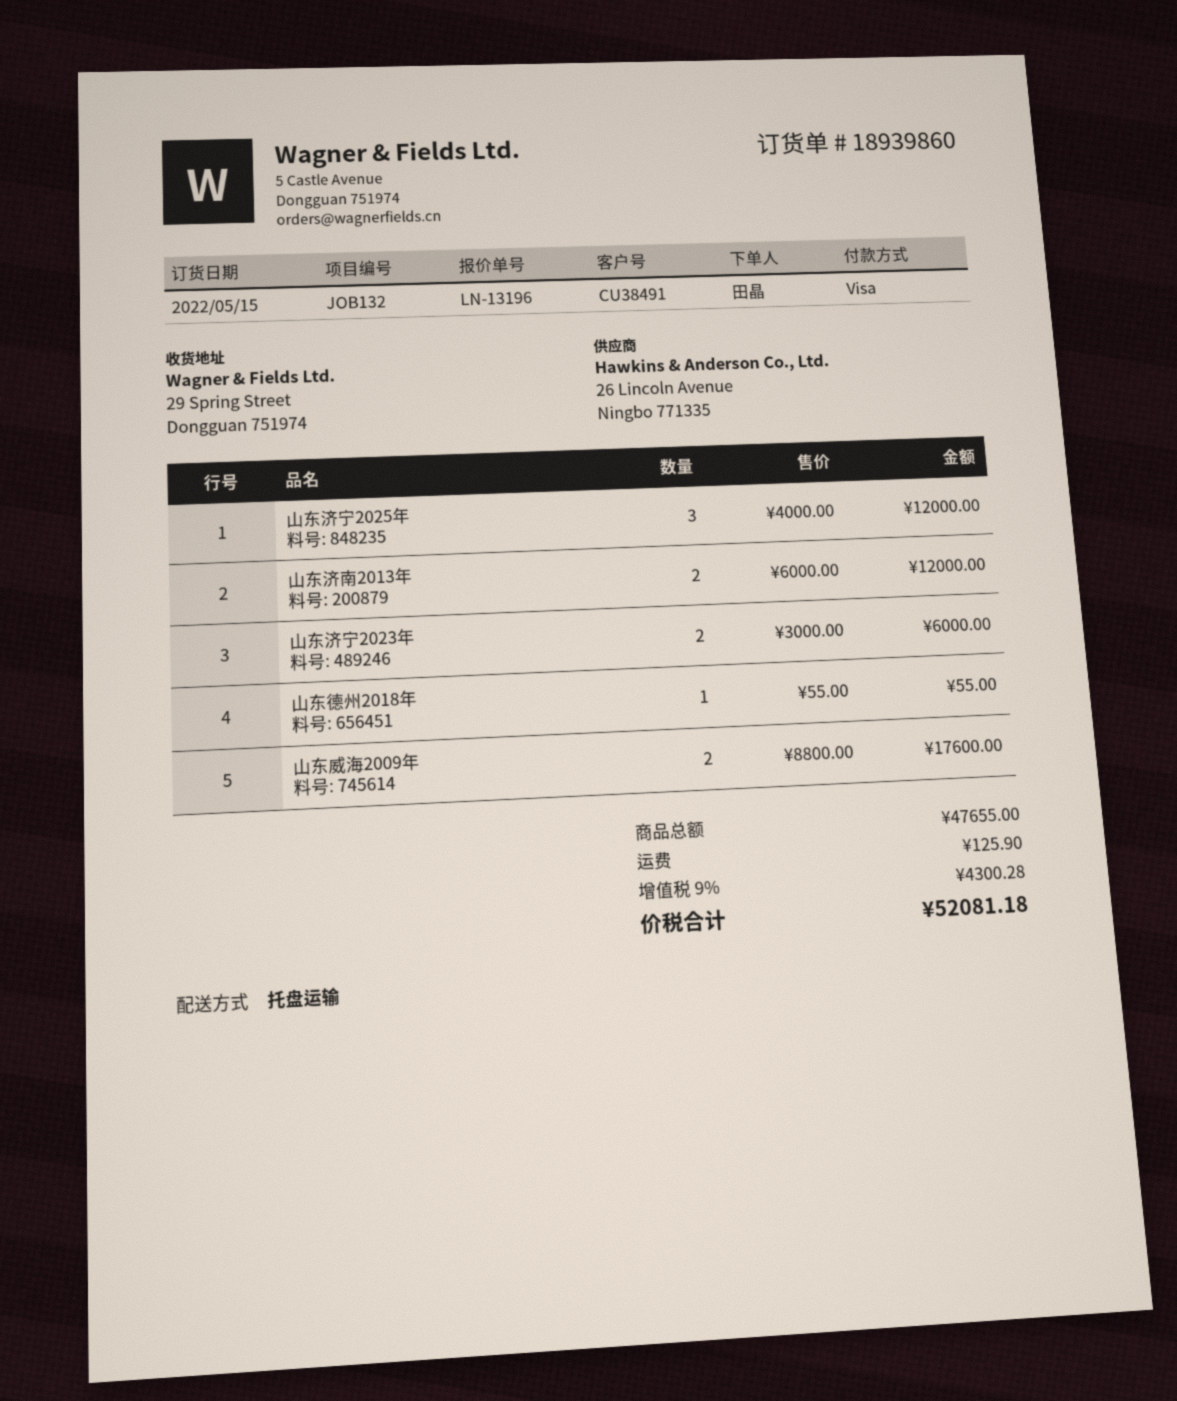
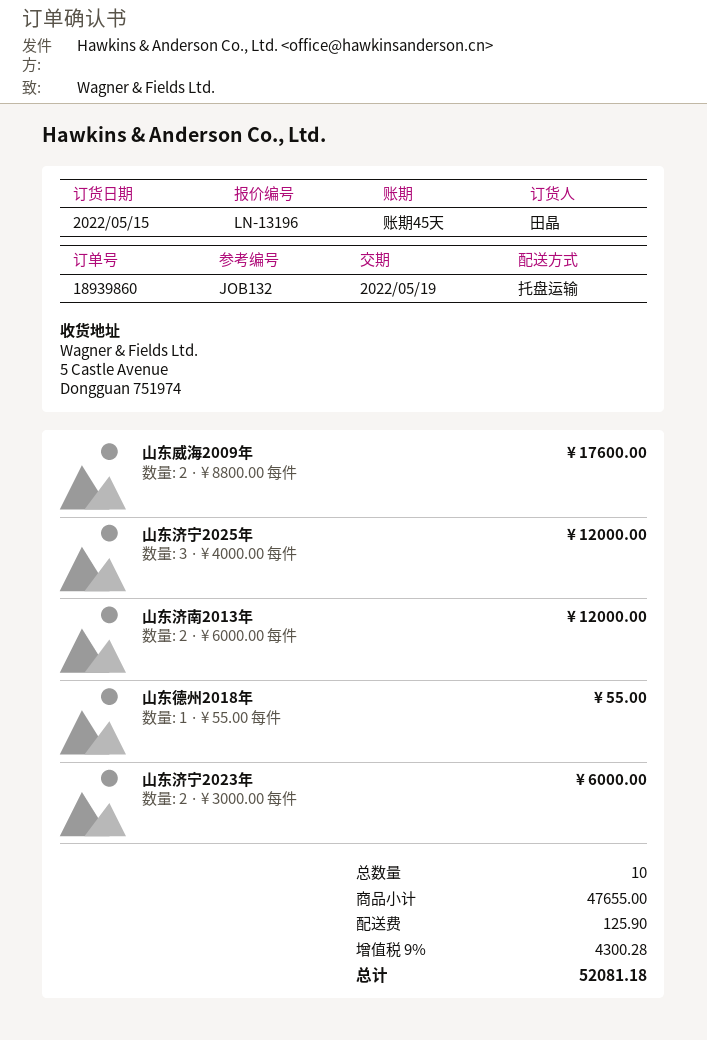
ship to: 29 Spring Street, Dongguan 751974 -> 5 Castle Avenue, Dongguan 751974

